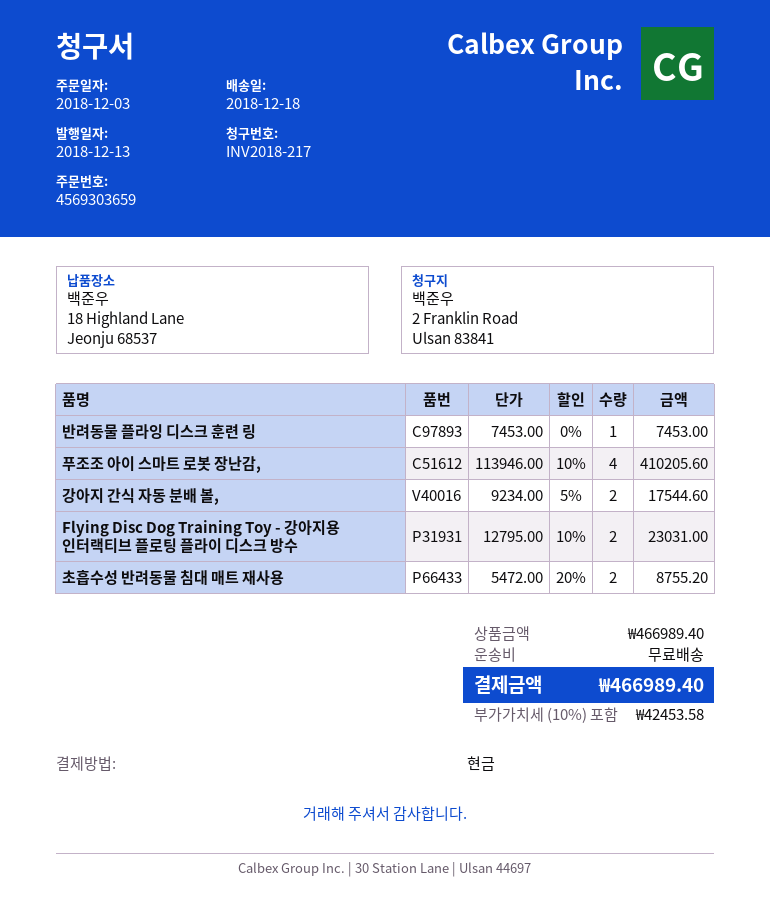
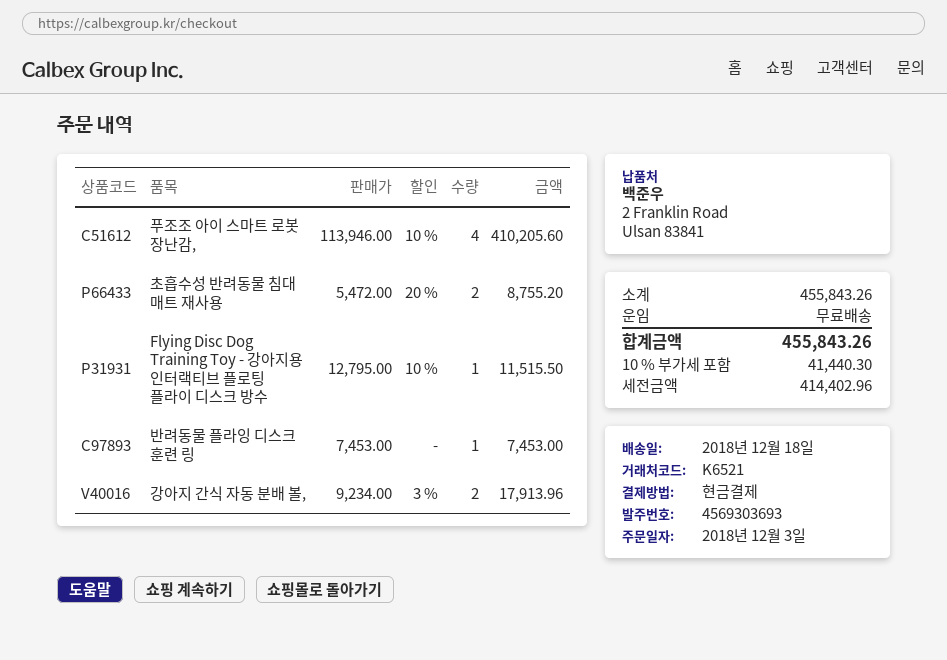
order number: 4569303659 -> 4569303693
ship to: 18 Highland Lane, Jeonju 68537 -> 2 Franklin Road, Ulsan 83841
강아지 간식 자동 분배 볼,: 2 x 9234.00 - 5% = 17544.60 -> 2 x 9234.00 - 3% = 17913.96
Flying Disc Dog Training Toy - 강아지용 인터랙티브 플로팅 플라이 디스크 방수: 2 x 12795.00 - 10% = 23031.00 -> 1 x 12795.00 - 10% = 11515.50
subtotal: 466989.40 -> 455843.26
tax: 10% = 42453.58 -> 10% = 41440.30
total: 466989.40 -> 455843.26

